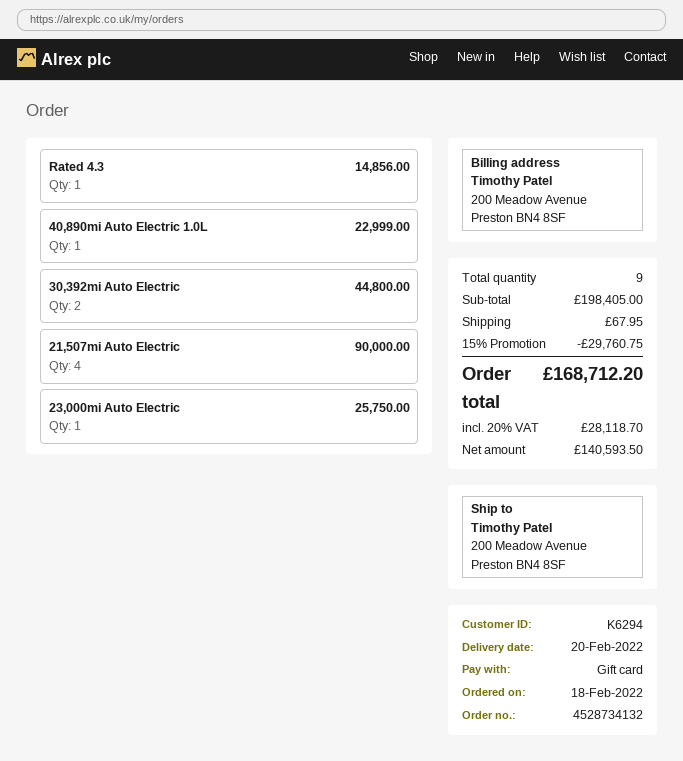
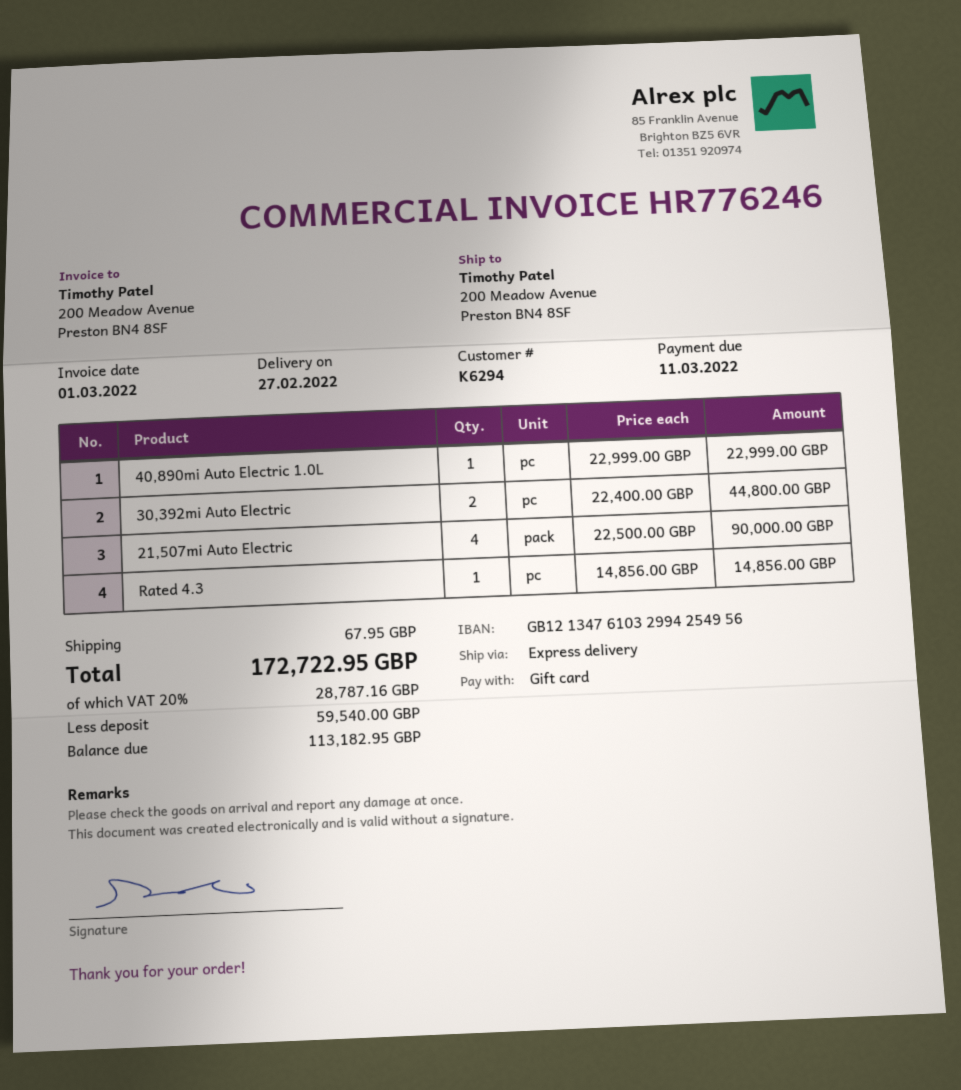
delivery date: 2022-02-20 -> 2022-02-27
23,000mi Auto Electric: 1 for 25750.00 -> none
discount: 15% = 29760.75 -> none
tax: 20% = 28118.70 -> 20% = 28787.16
total: 168712.20 -> 172722.95

